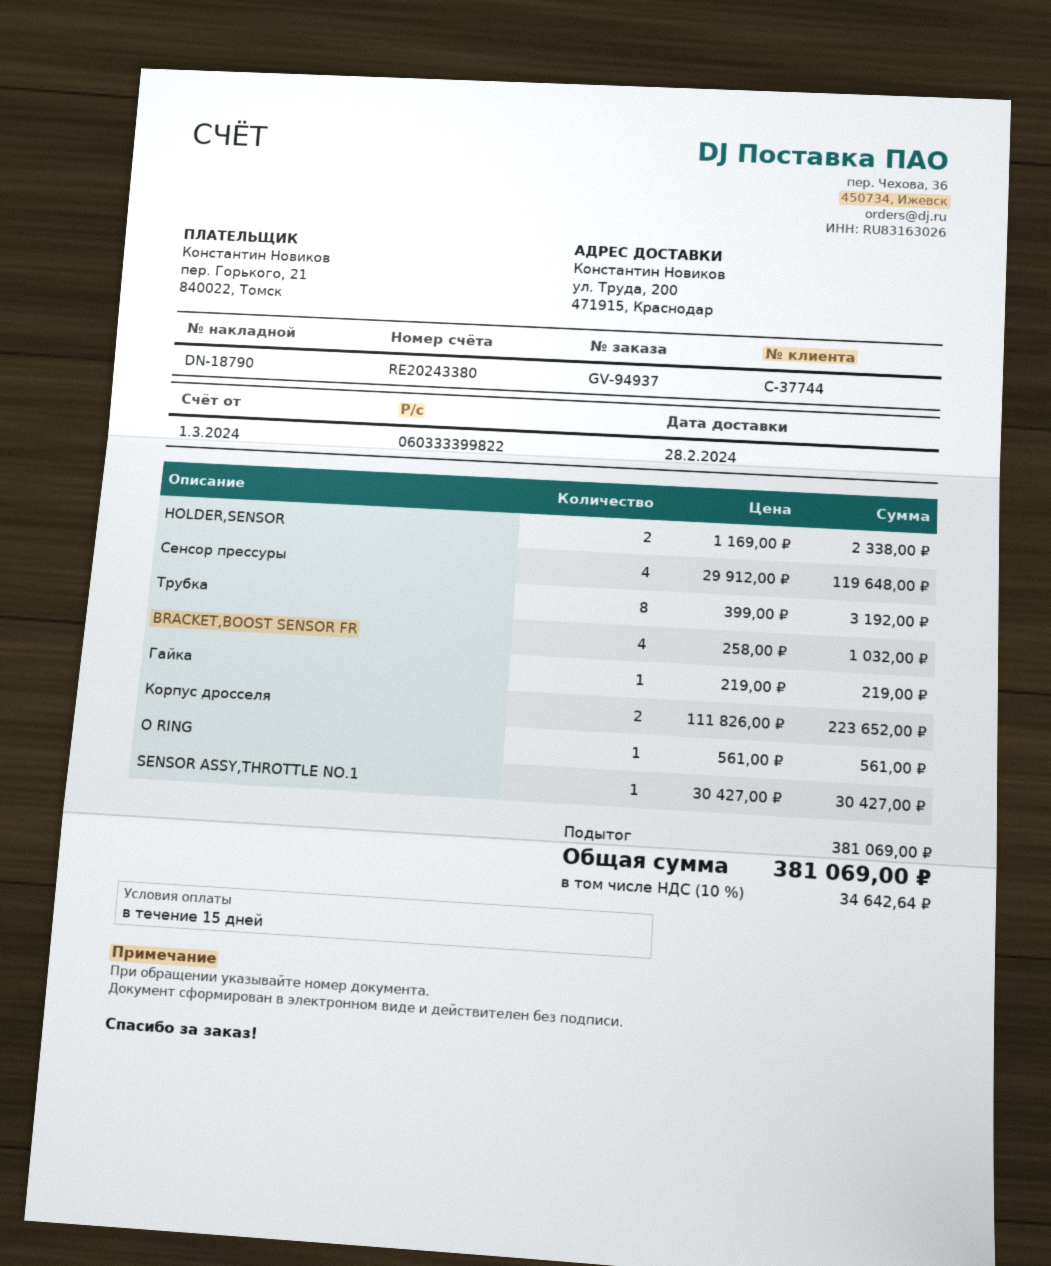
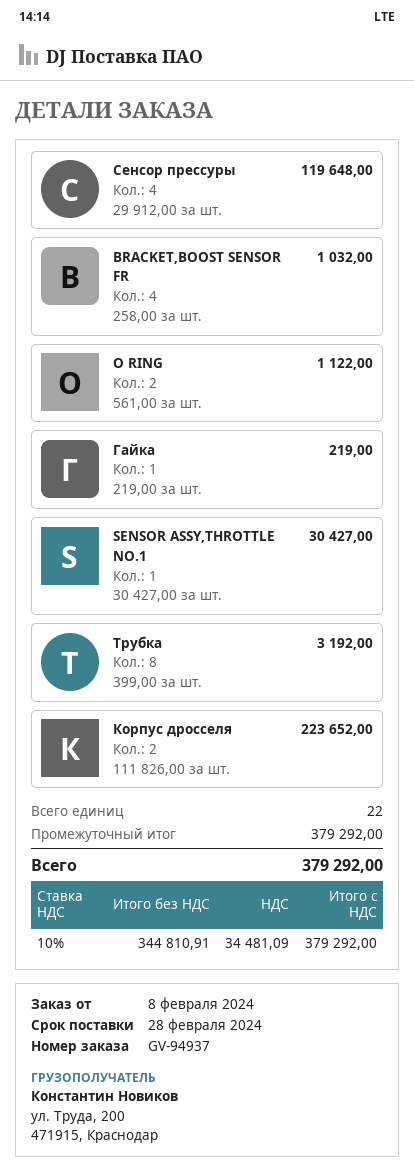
HOLDER,SENSOR: 2 x 1169.00 = 2338.00 -> none
O RING: 1 x 561.00 = 561.00 -> 2 x 561.00 = 1122.00
subtotal: 381069.00 -> 379292.00
tax: 10% = 34642.64 -> 10% = 34481.09
total: 381069.00 -> 379292.00

